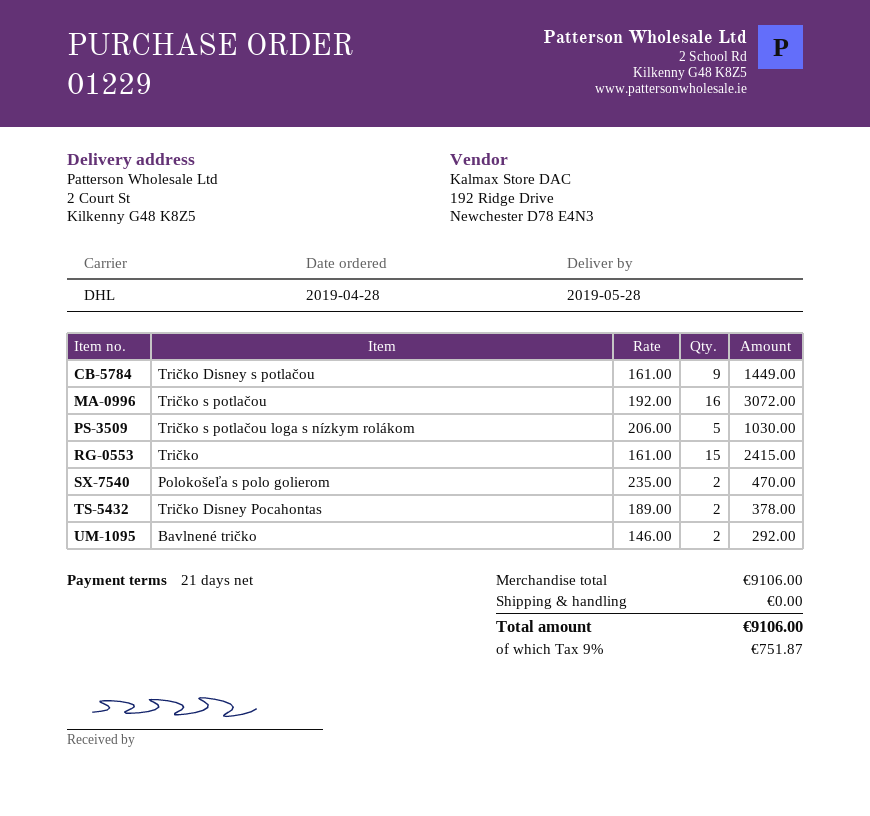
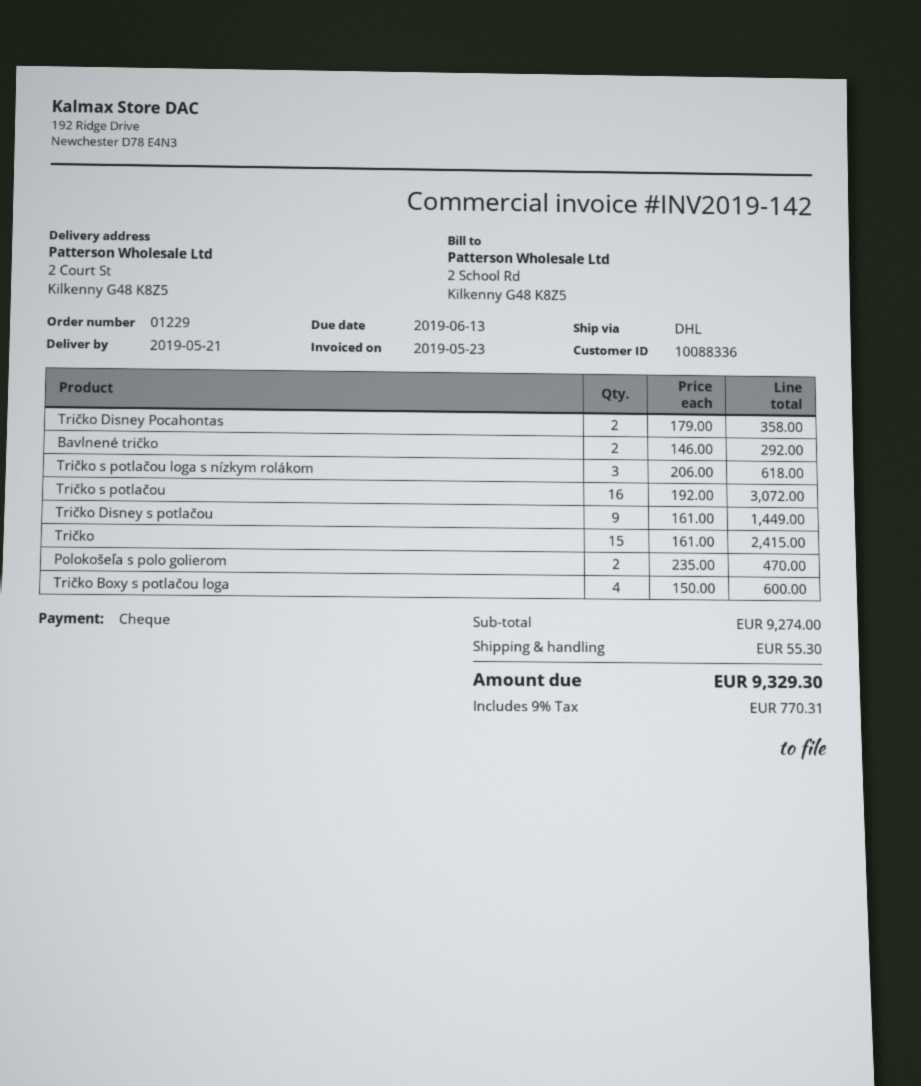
delivery date: 2019-05-28 -> 2019-05-21
Tričko s potlačou loga s nízkym rolákom: 5 x 206.00 = 1030.00 -> 3 x 206.00 = 618.00
Tričko Disney Pocahontas: 2 x 189.00 = 378.00 -> 2 x 179.00 = 358.00
Tričko Boxy s potlačou loga: none -> 4 x 150.00 = 600.00
subtotal: 9106.00 -> 9274.00
shipping: 0.00 -> 55.30
tax: 9% = 751.87 -> 9% = 770.31
total: 9106.00 -> 9329.30

